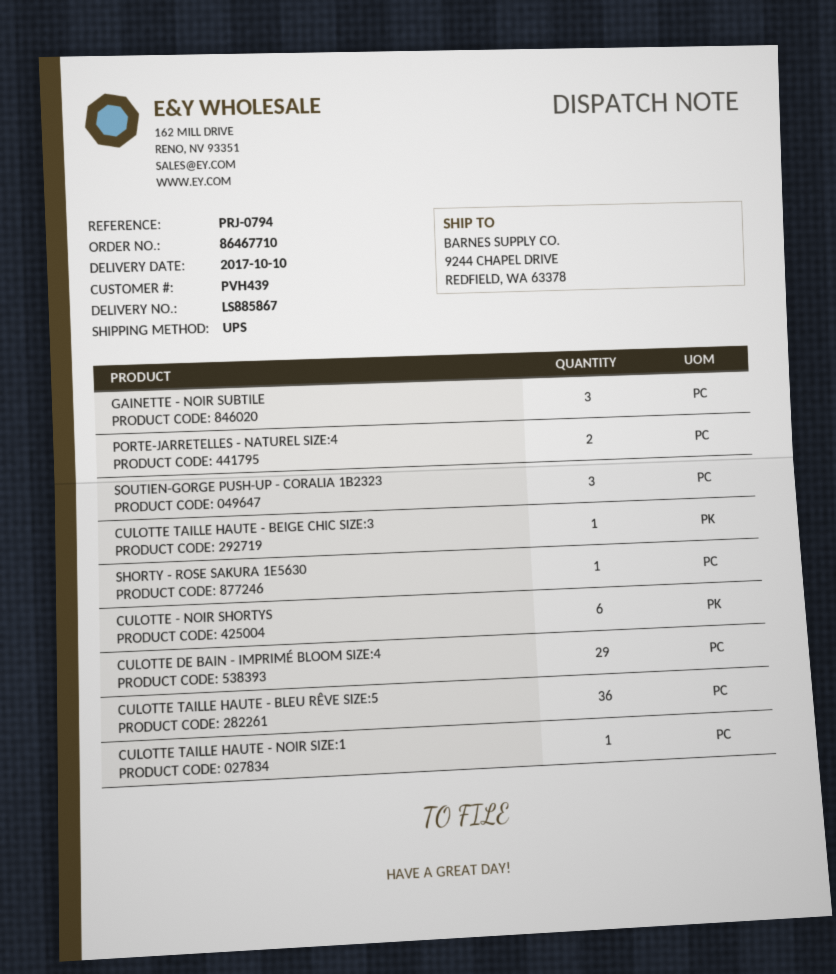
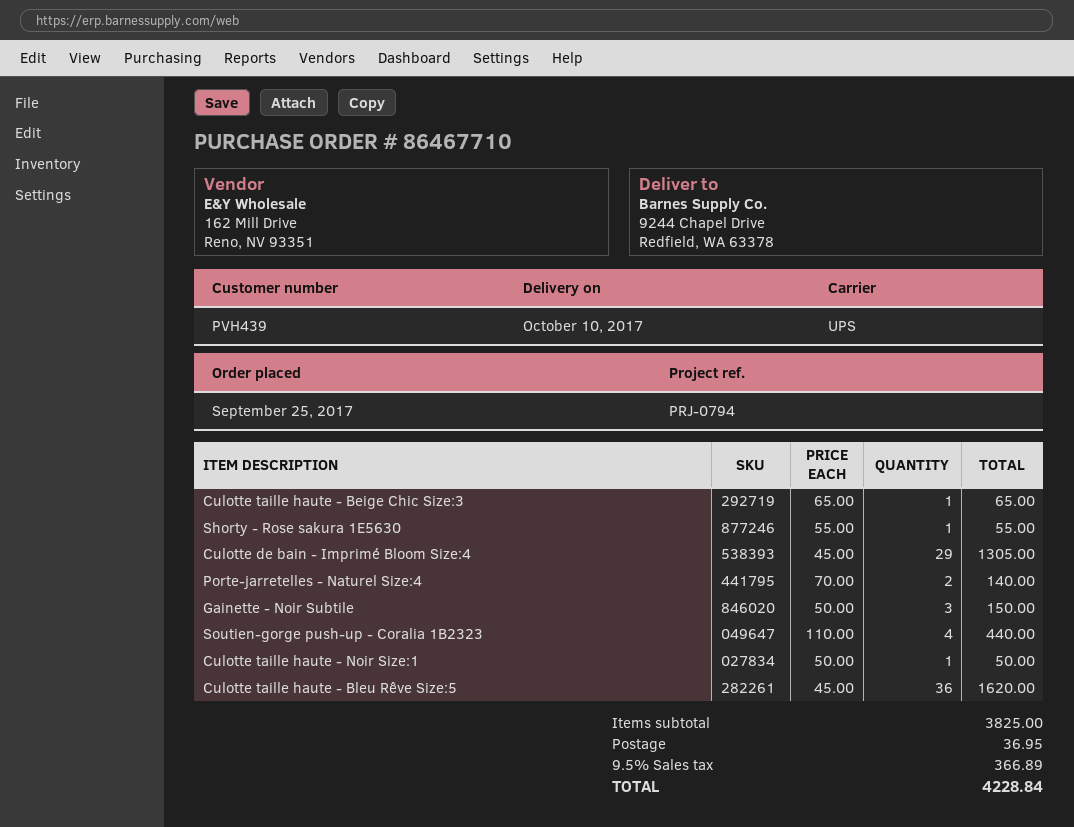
SOUTIEN-GORGE PUSH-UP - CORALIA 1B2323: 3 -> 4
CULOTTE - NOIR SHORTYS: 6 -> none

